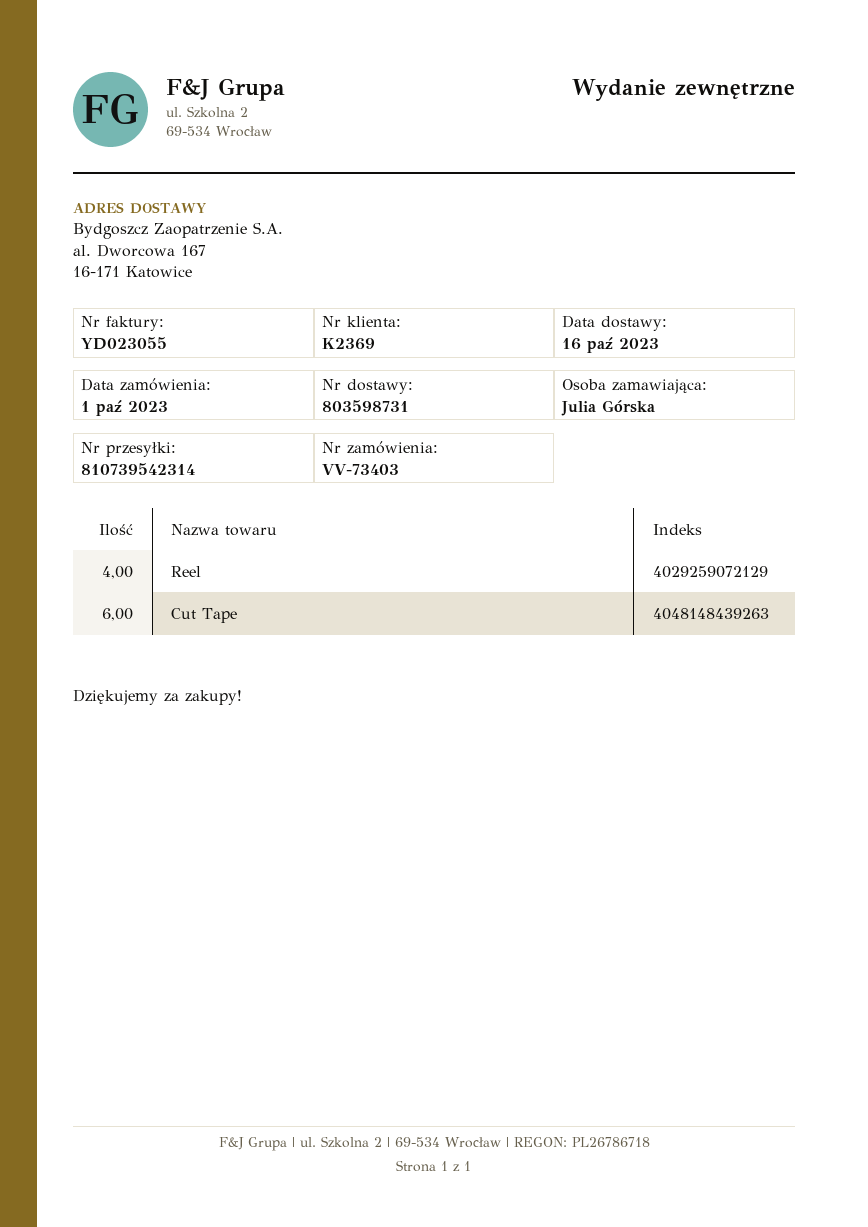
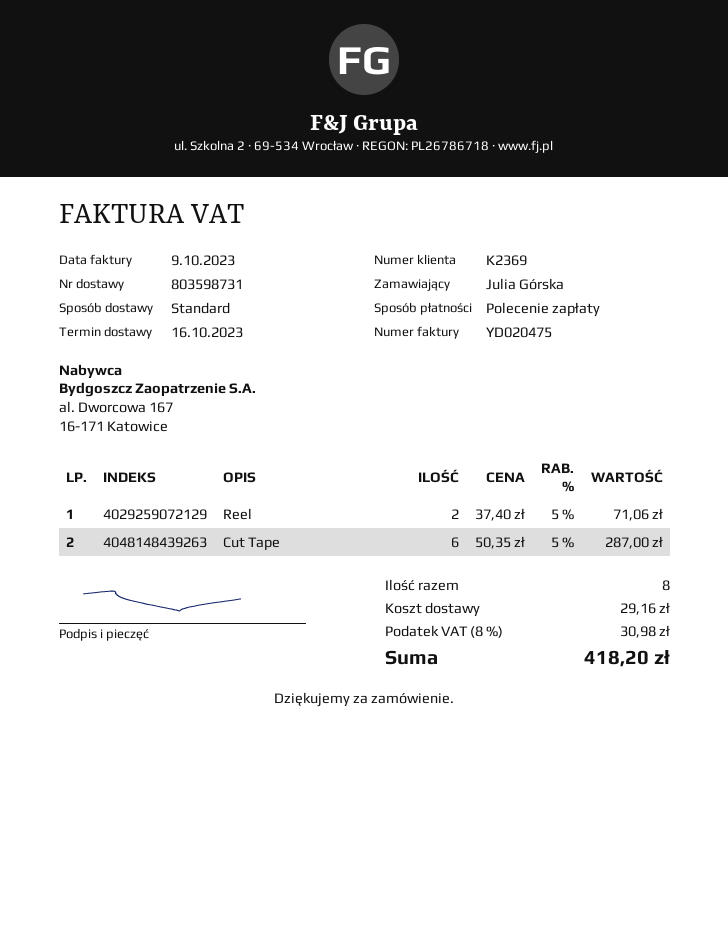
invoice number: YD023055 -> YD020475
Reel: 4 -> 2

